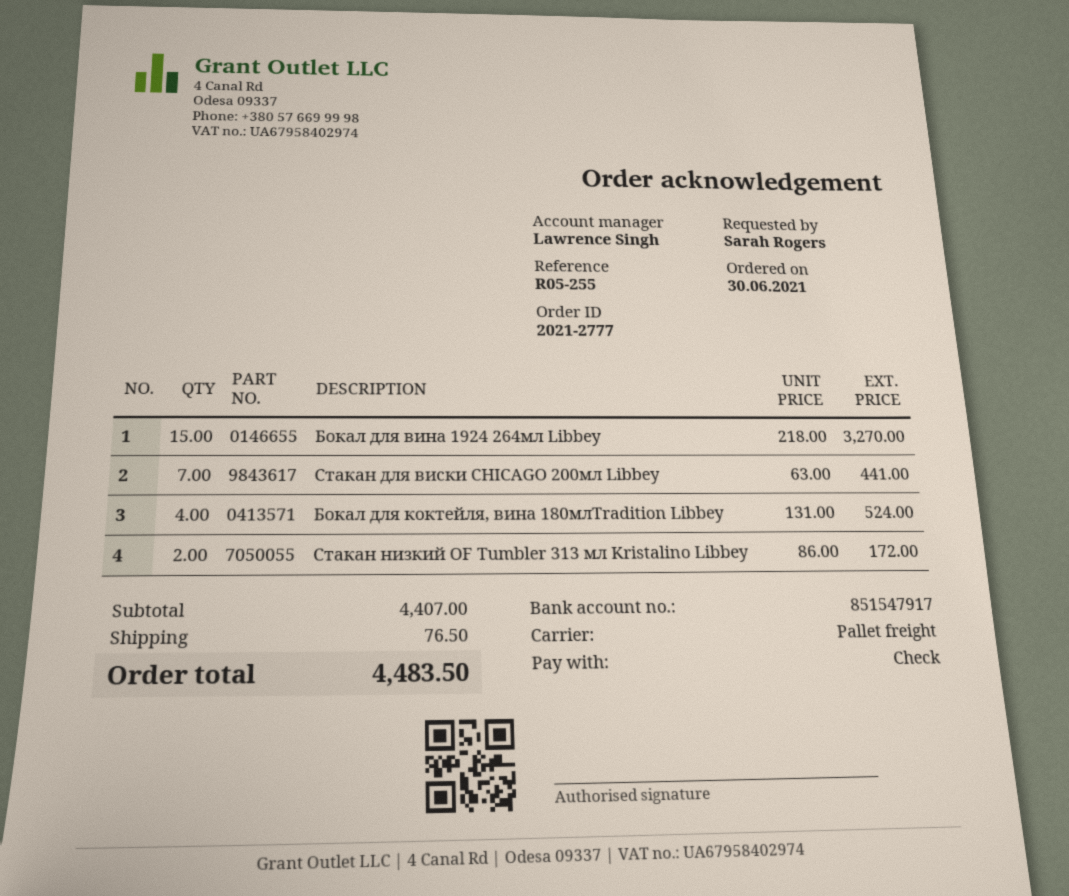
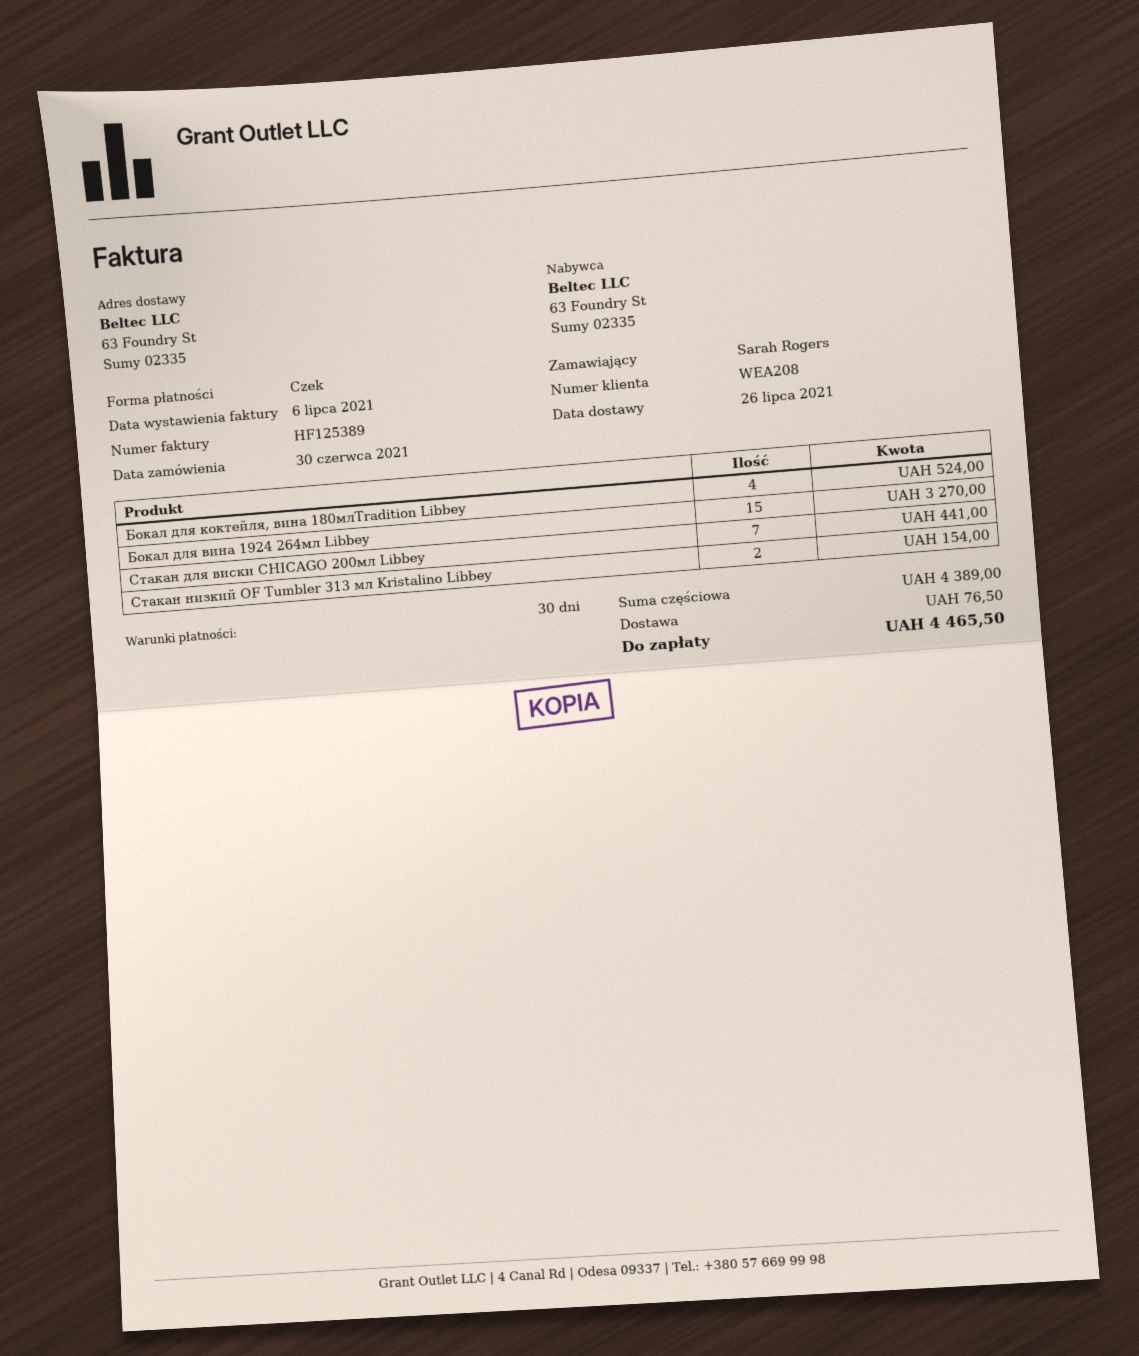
Стакан низкий OF Tumbler 313 мл Kristalino Libbey: 2 for 172.00 -> 2 for 154.00
subtotal: 4407.00 -> 4389.00
total: 4483.50 -> 4465.50

